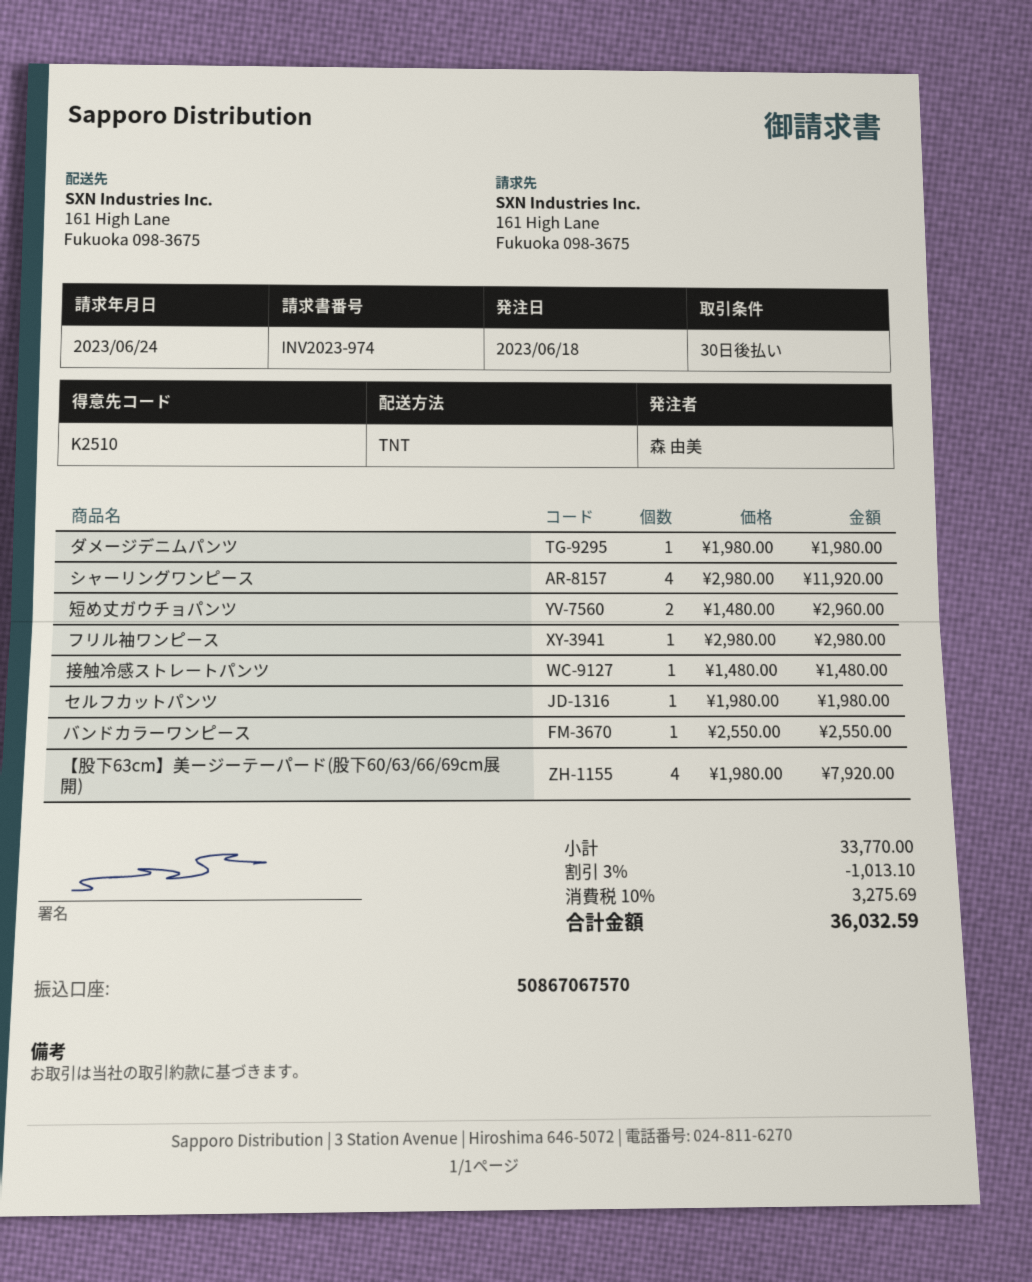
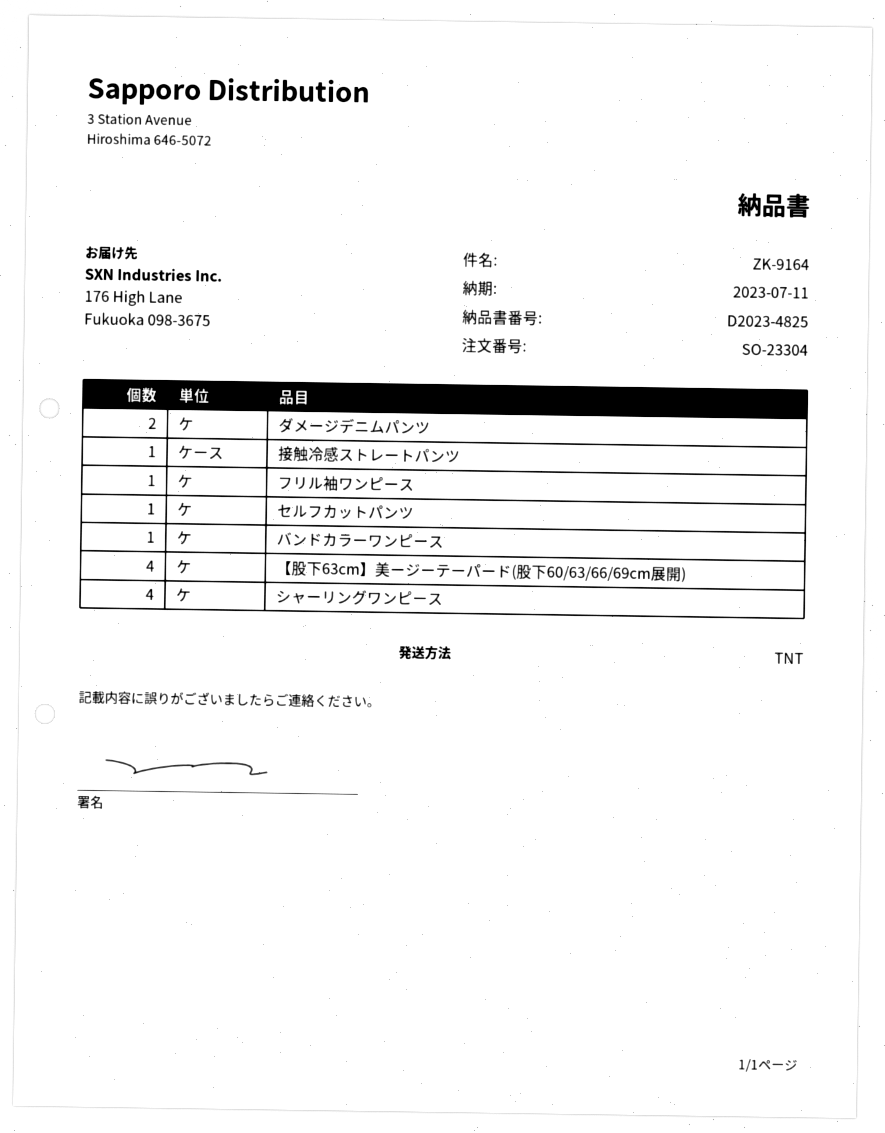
ship to: 161 High Lane, Fukuoka 098-3675 -> 176 High Lane, Fukuoka 098-3675
ダメージデニムパンツ: 1 -> 2
短め丈ガウチョパンツ: 2 -> none

